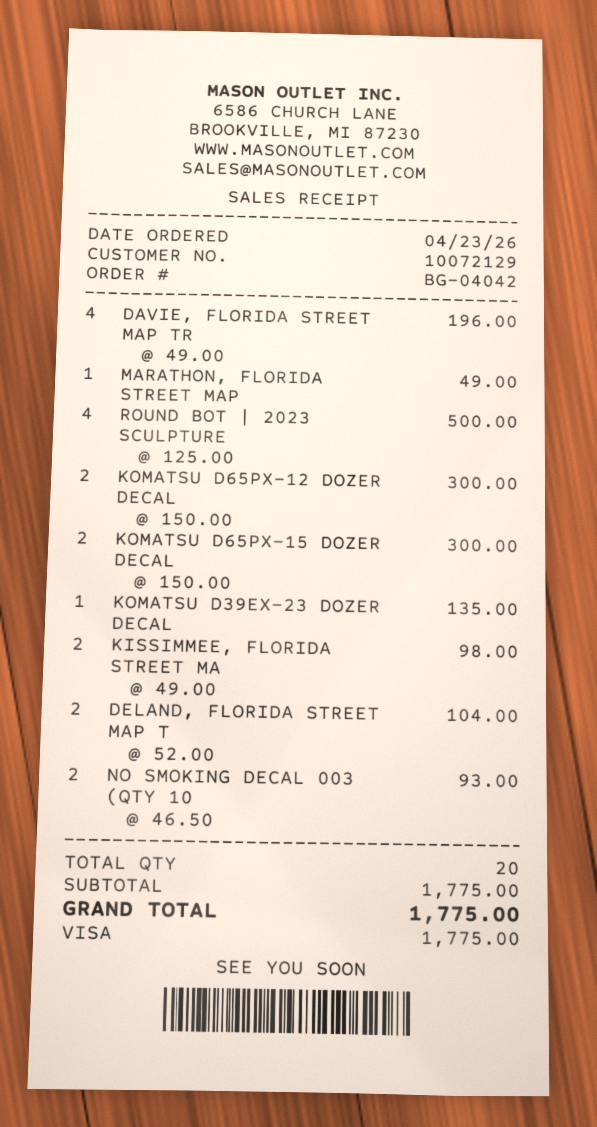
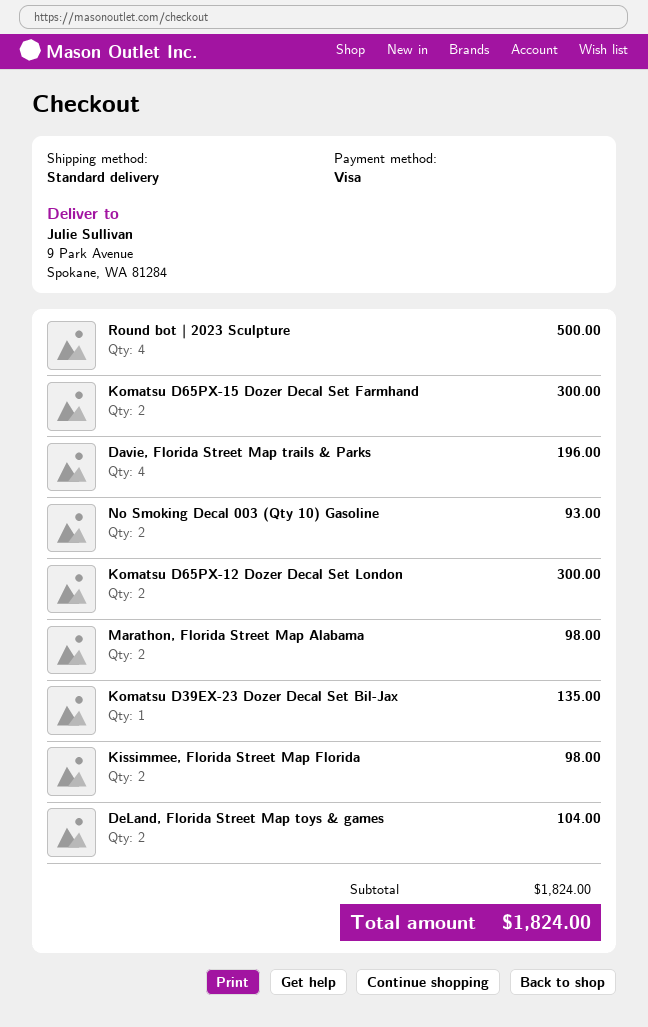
MARATHON, FLORIDA STREET MAP: 1 for 49.00 -> 2 for 98.00
subtotal: 1775.00 -> 1824.00
total: 1775.00 -> 1824.00

